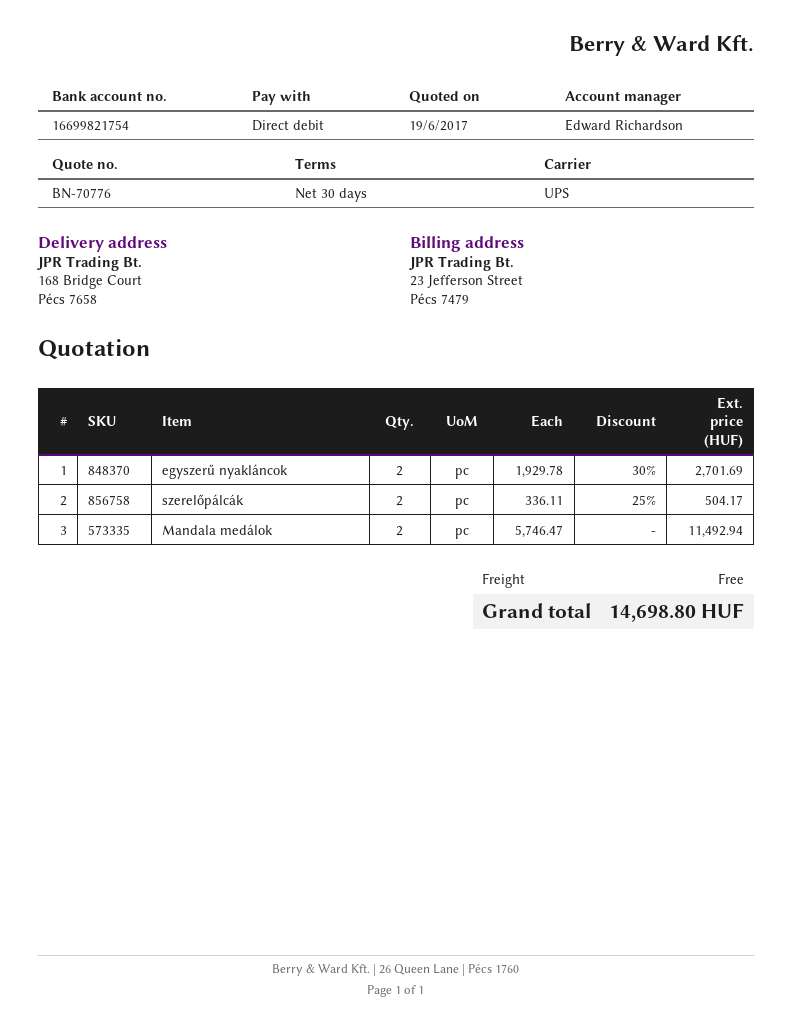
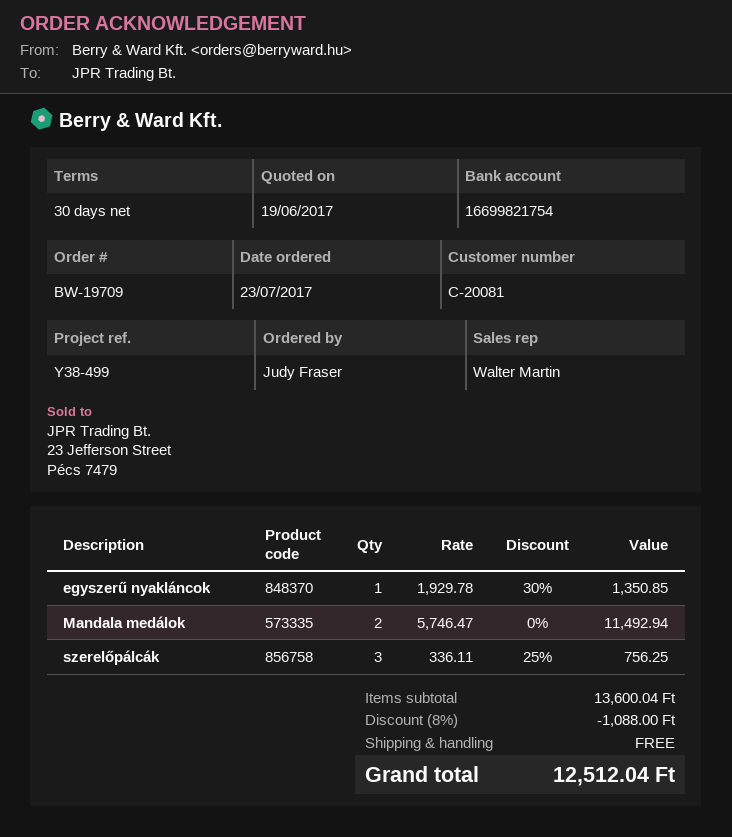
sales rep: Edward Richardson -> Walter Martin
egyszerű nyakláncok: 2 x 1929.78 - 30% = 2701.69 -> 1 x 1929.78 - 30% = 1350.85
szerelőpálcák: 2 x 336.11 - 25% = 504.17 -> 3 x 336.11 - 25% = 756.25
discount: none -> 8% = 1088.00
total: 14698.80 -> 12512.04

